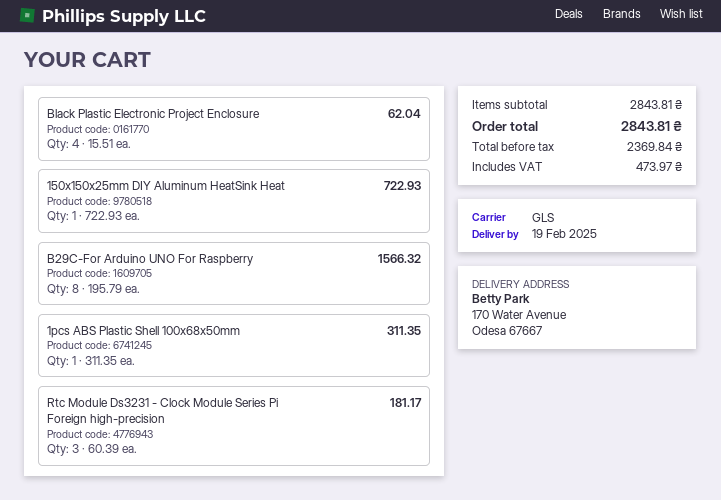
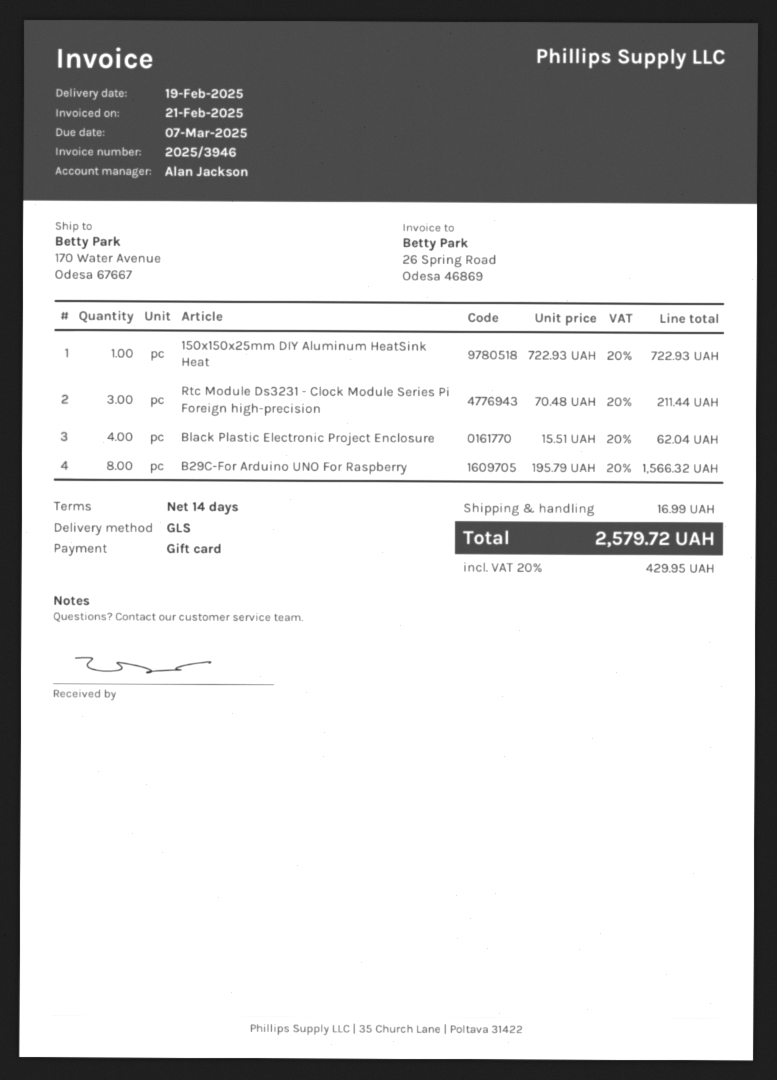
1pcs ABS Plastic Shell 100x68x50mm: 1 x 311.35 = 311.35 -> none
Rtc Module Ds3231 - Clock Module Series Pi Foreign high-precision: 3 x 60.39 = 181.17 -> 3 x 70.48 = 211.44
shipping: none -> 16.99
tax: 473.97 -> 429.95
total: 2843.81 -> 2579.72

